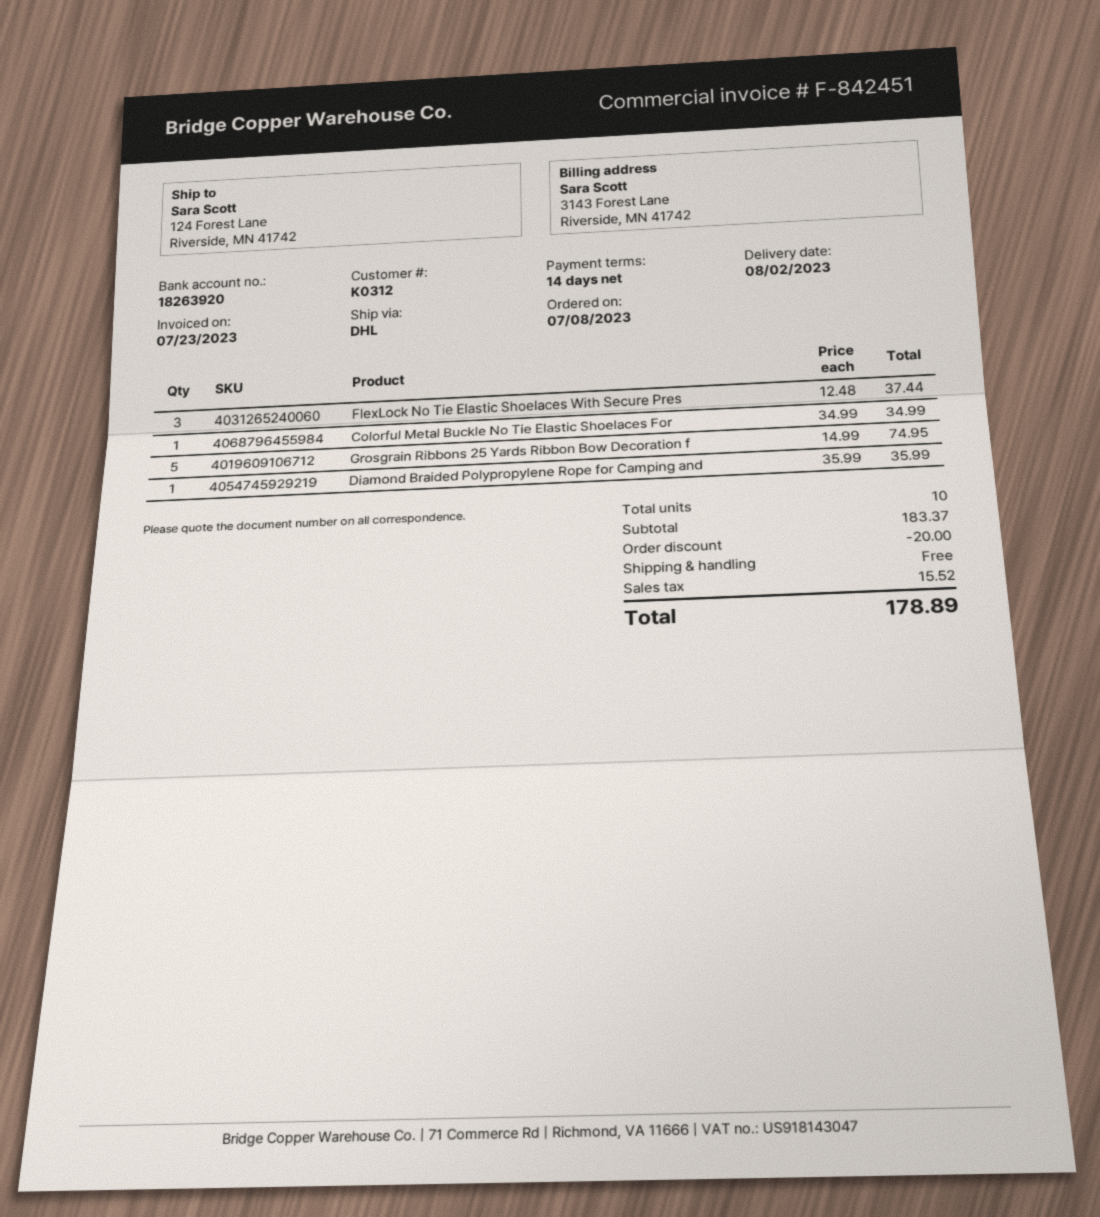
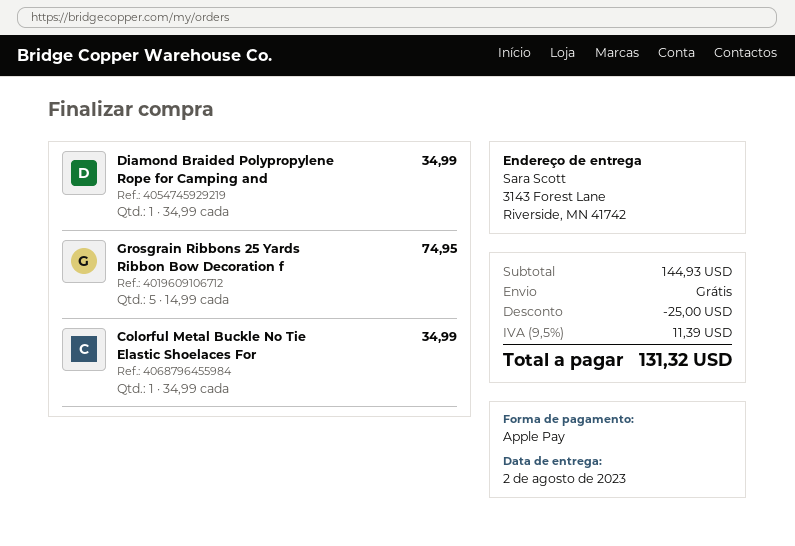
ship to: 124 Forest Lane, Riverside, MN 41742 -> 3143 Forest Lane, Riverside, MN 41742
FlexLock No Tie Elastic Shoelaces With Secure Pres: 3 x 12.48 = 37.44 -> none
Diamond Braided Polypropylene Rope for Camping and: 1 x 35.99 = 35.99 -> 1 x 34.99 = 34.99
subtotal: 183.37 -> 144.93
discount: 20.00 -> 25.00
tax: 15.52 -> 11.39
total: 178.89 -> 131.32

